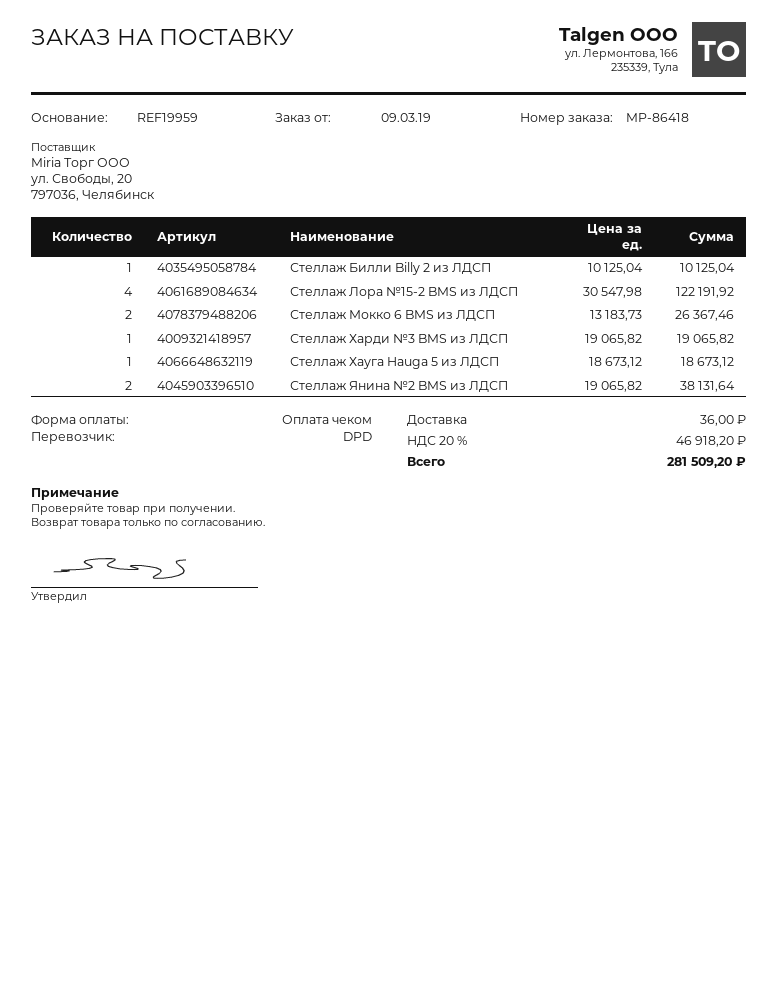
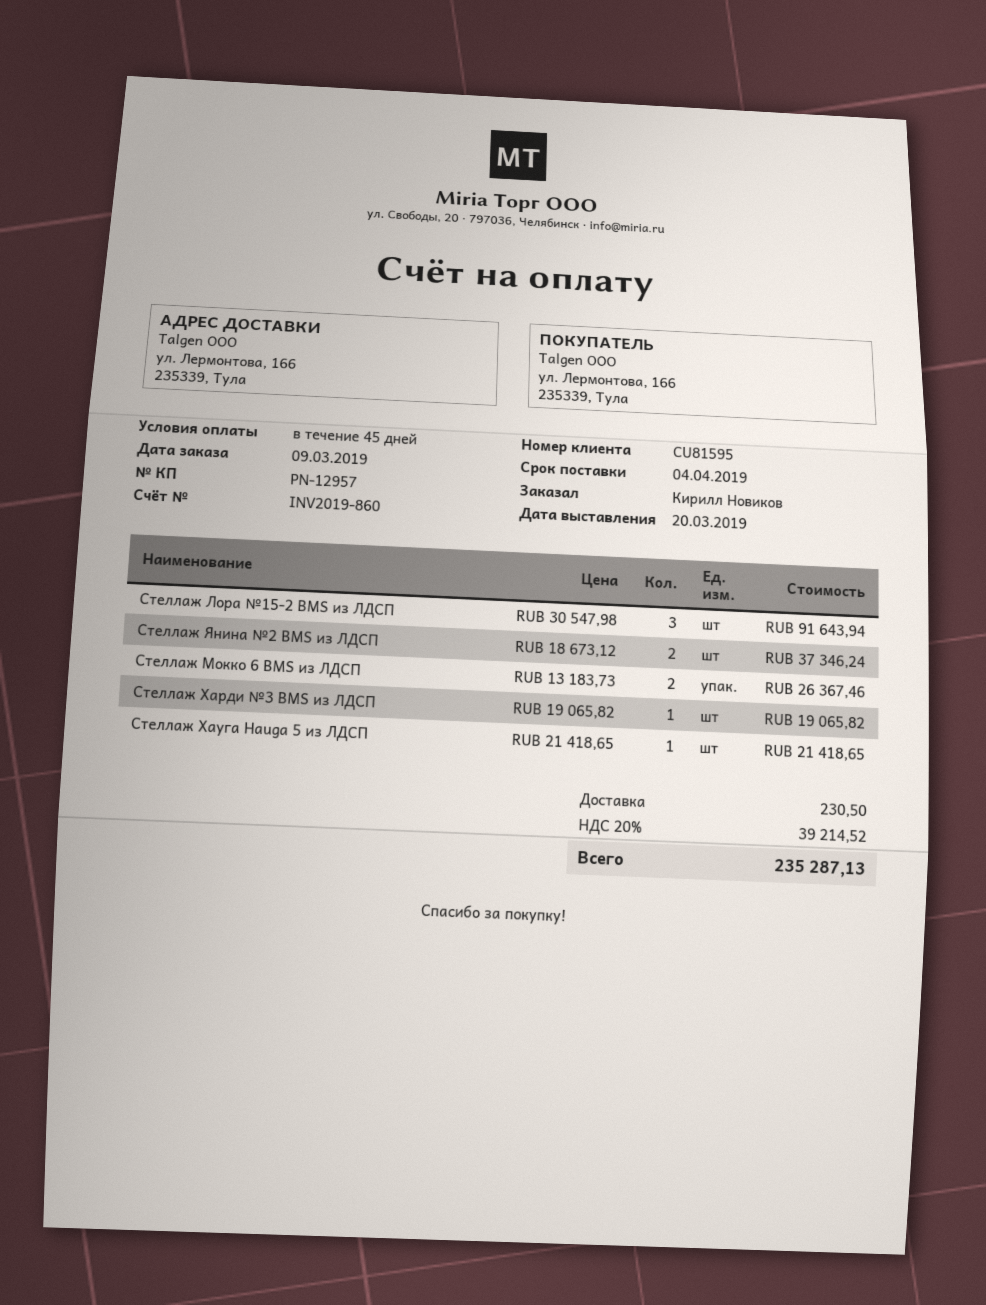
Стеллаж Билли Billy 2 из ЛДСП: 1 x 10125.04 = 10125.04 -> none
Стеллаж Лора №15-2 BMS из ЛДСП: 4 x 30547.98 = 122191.92 -> 3 x 30547.98 = 91643.94
Стеллаж Хауга Hauga 5 из ЛДСП: 1 x 18673.12 = 18673.12 -> 1 x 21418.65 = 21418.65
Стеллаж Янина №2 BMS из ЛДСП: 2 x 19065.82 = 38131.64 -> 2 x 18673.12 = 37346.24
shipping: 36.00 -> 230.50
tax: 20% = 46918.20 -> 20% = 39214.52
total: 281509.20 -> 235287.13

